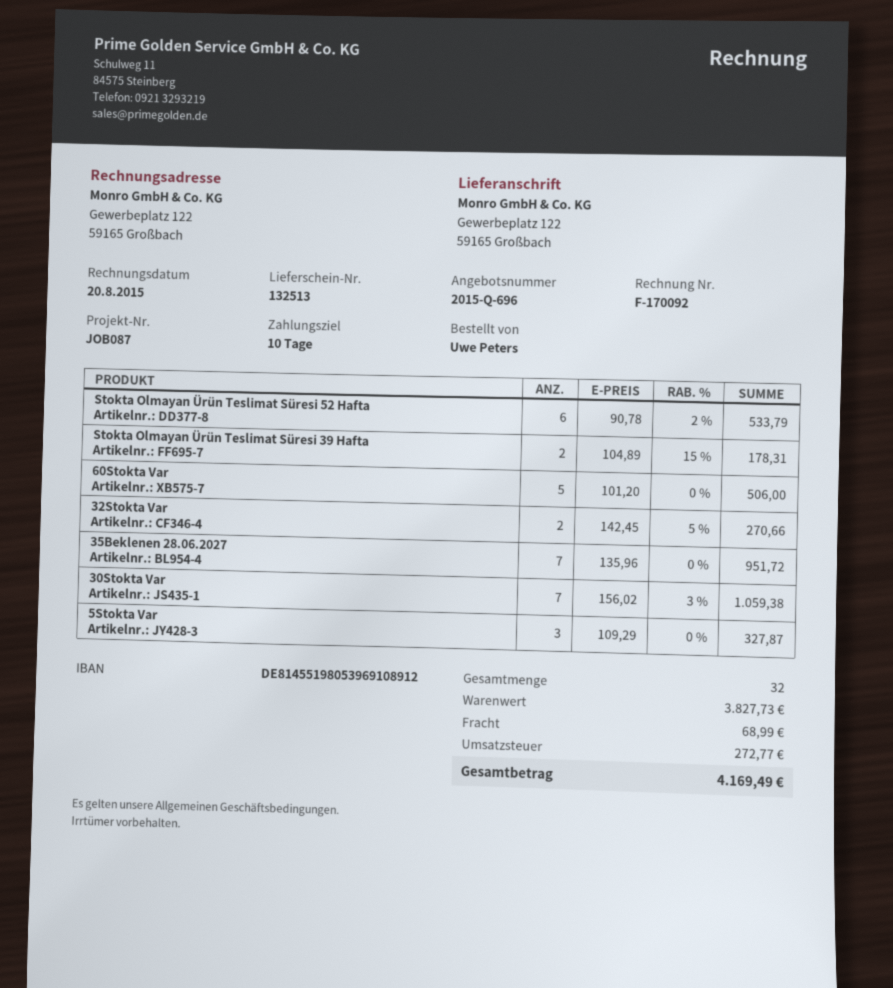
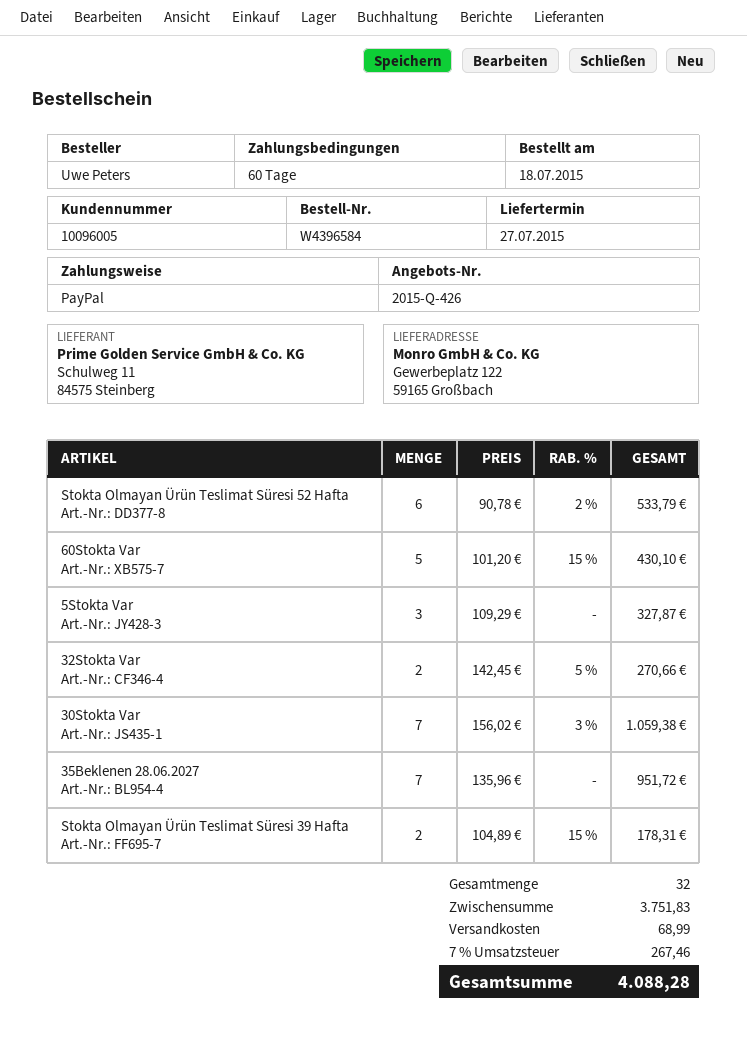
quote number: 2015-Q-696 -> 2015-Q-426
payment terms: 10 days -> 60 days
60Stokta Var: 5 x 101.20 = 506.00 -> 5 x 101.20 - 15% = 430.10
subtotal: 3827.73 -> 3751.83
tax: 272.77 -> 267.46
total: 4169.49 -> 4088.28

